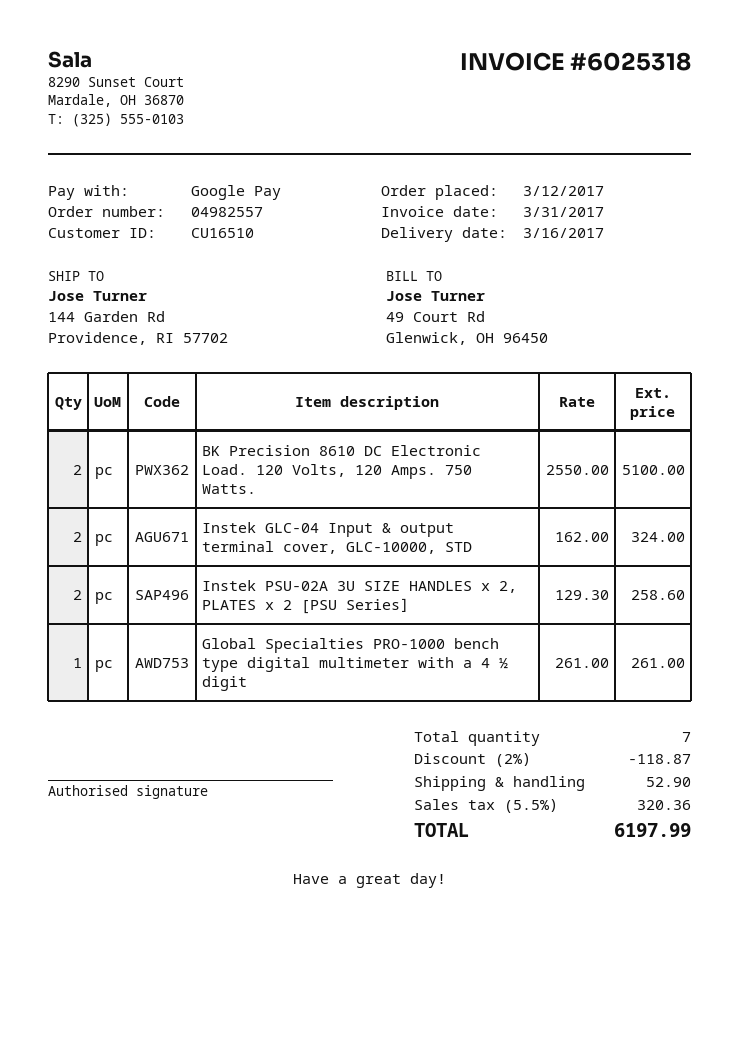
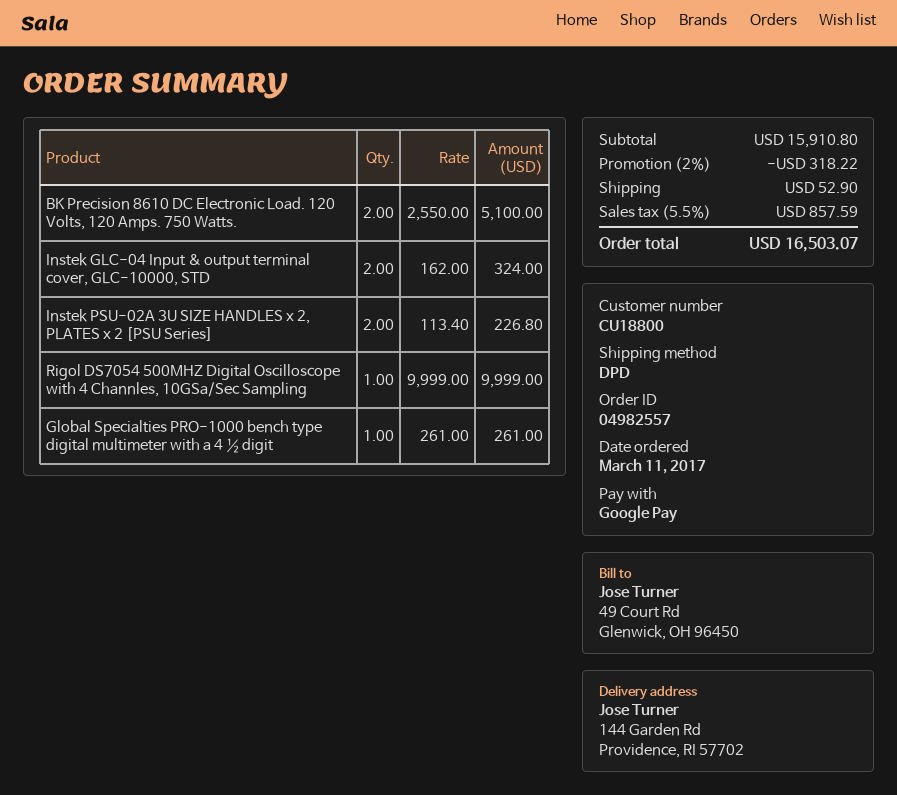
order date: 2017-03-12 -> 2017-03-11
customer number: CU16510 -> CU18800
Instek PSU-02A 3U SIZE HANDLES x 2, PLATES x 2 [PSU Series]: 2 x 129.30 = 258.60 -> 2 x 113.40 = 226.80
Rigol DS7054 500MHZ Digital Oscilloscope with 4 Channles, 10GSa/Sec Sampling: none -> 1 x 9999.00 = 9999.00
discount: 2% = 118.87 -> 2% = 318.22
tax: 5.5% = 320.36 -> 5.5% = 857.59
total: 6197.99 -> 16503.07

